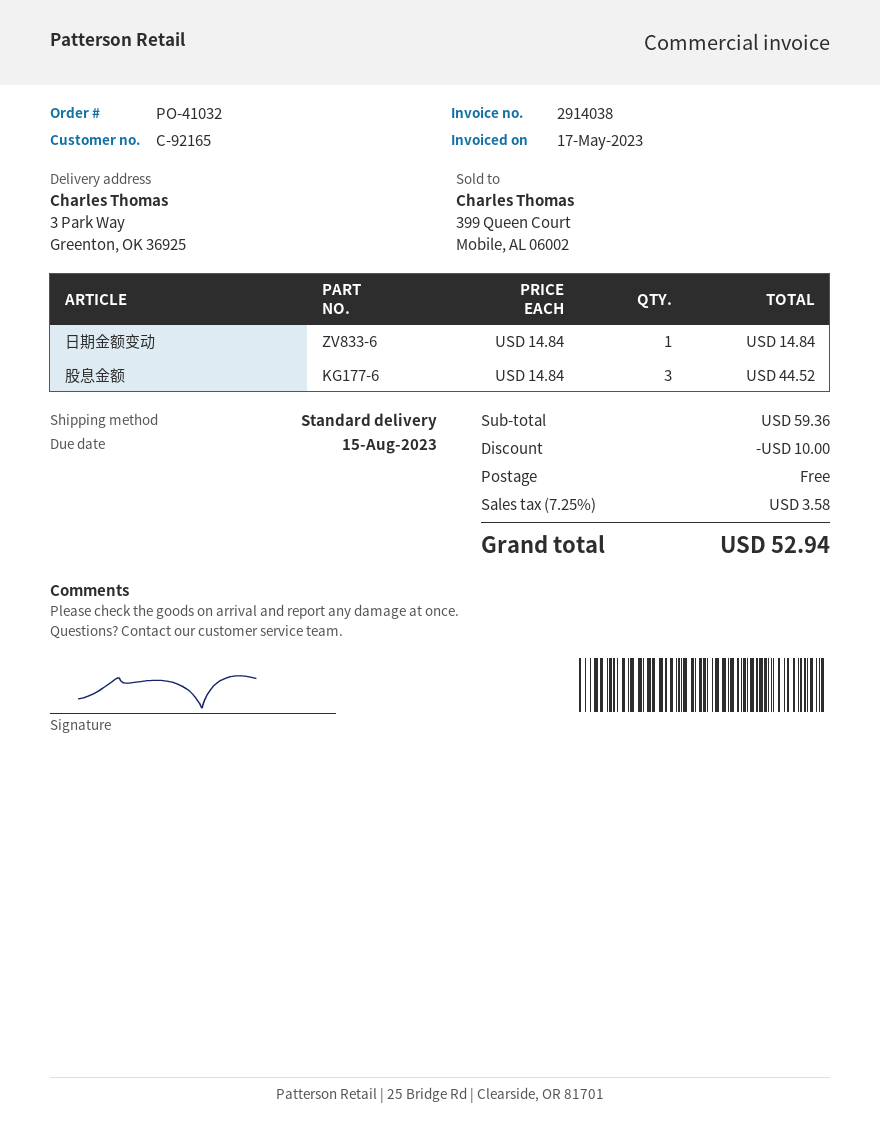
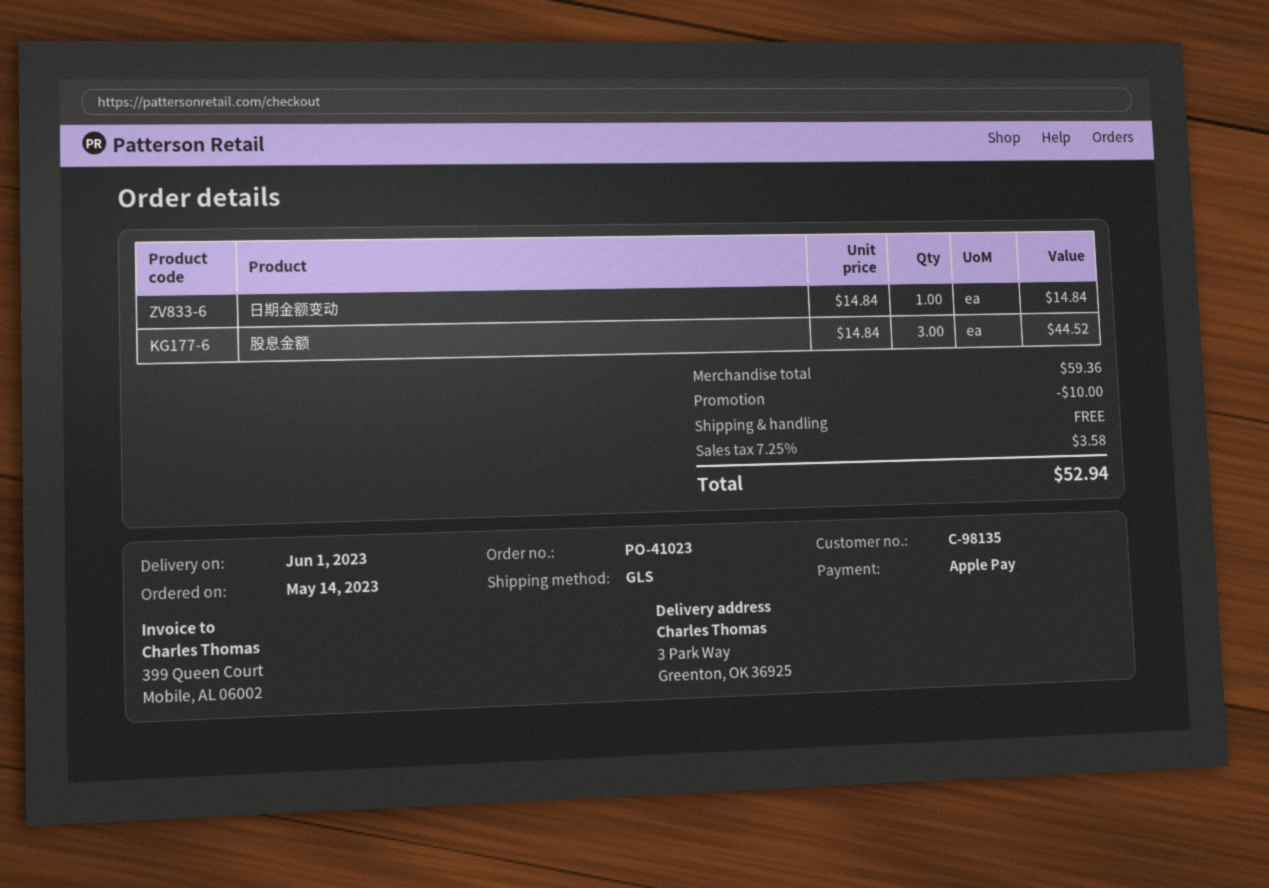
order number: PO-41032 -> PO-41023
customer number: C-92165 -> C-98135
shipping method: standard -> GLS

